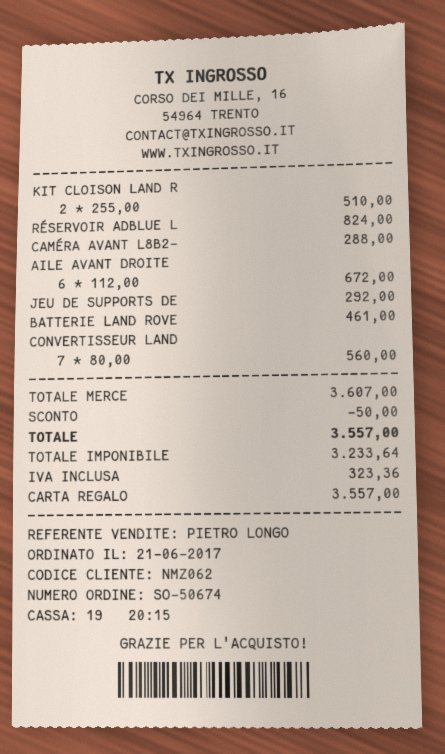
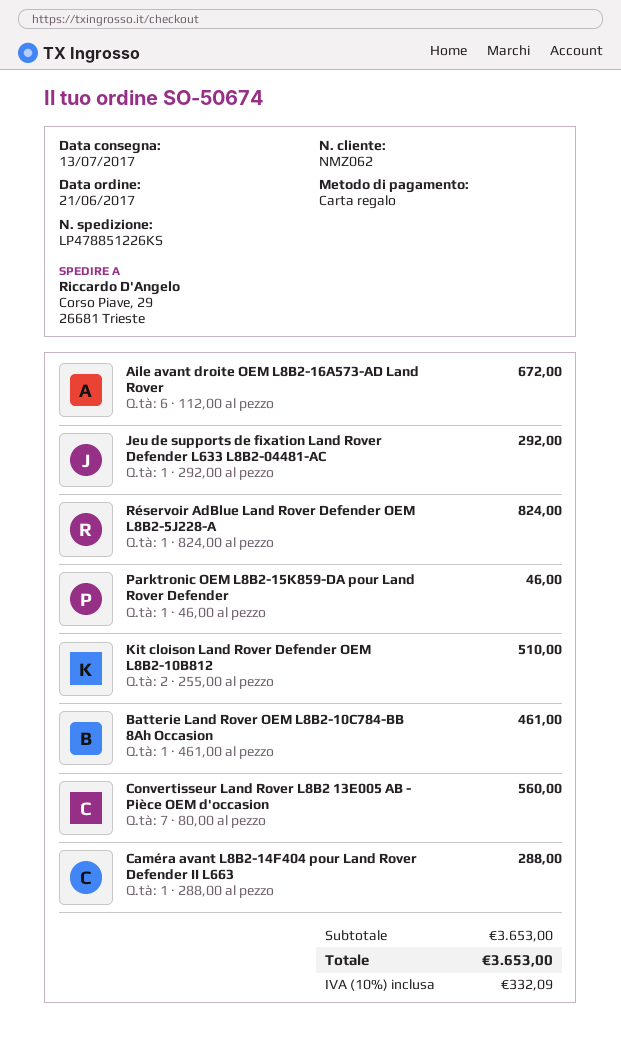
Parktronic OEM L8B2-15K859-DA pour Land Rover Defender: none -> 1 x 46.00 = 46.00
subtotal: 3607.00 -> 3653.00
discount: 50.00 -> none
tax: 323.36 -> 332.09
total: 3557.00 -> 3653.00

